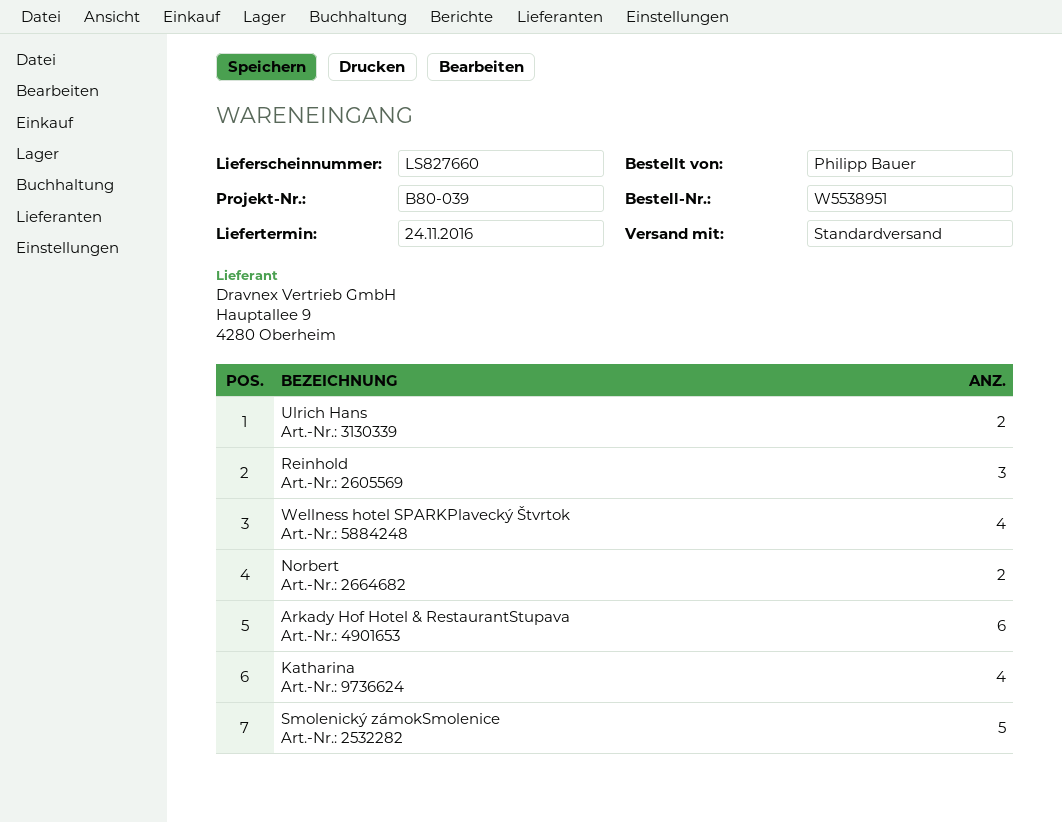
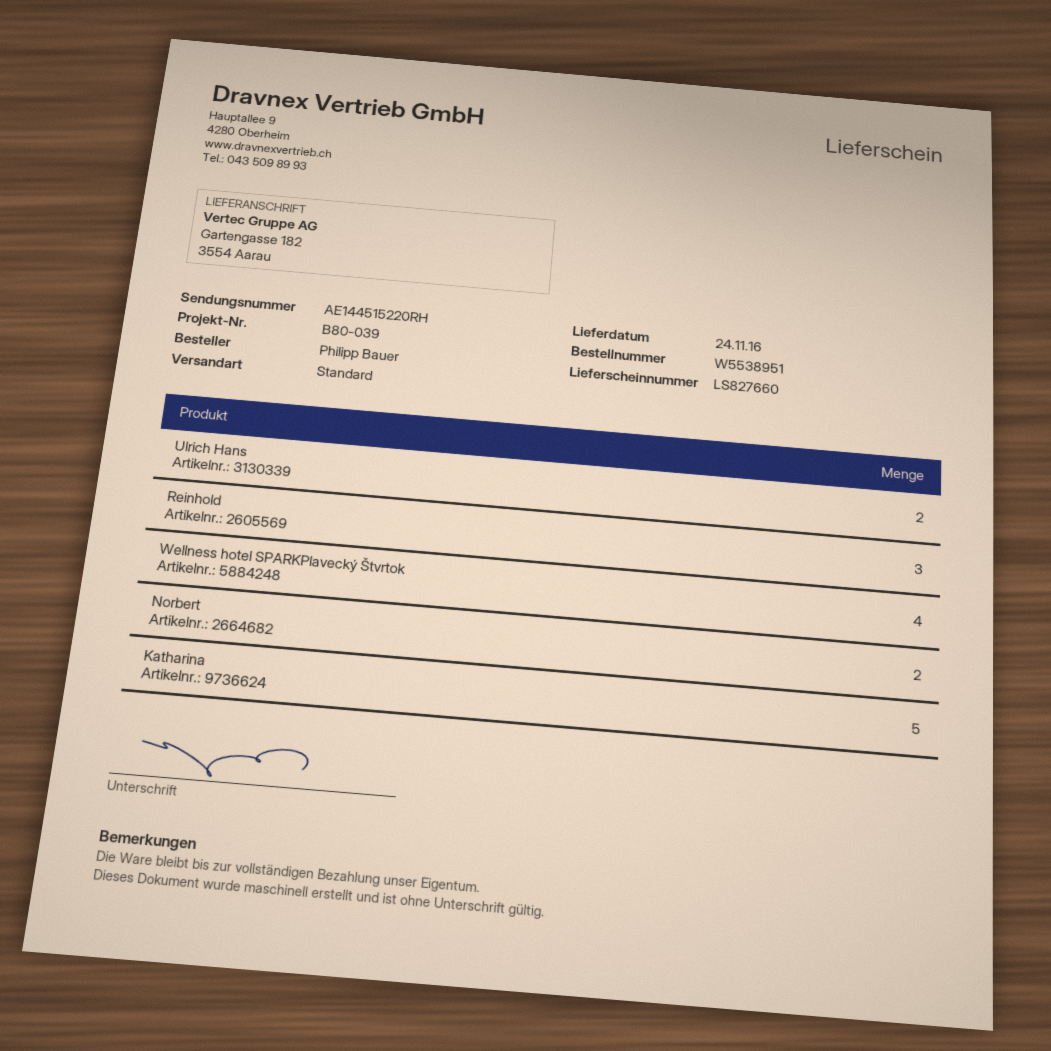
Arkady Hof Hotel & RestaurantStupava: 6 -> none
Katharina: 4 -> 5
Smolenický zámokSmolenice: 5 -> none

